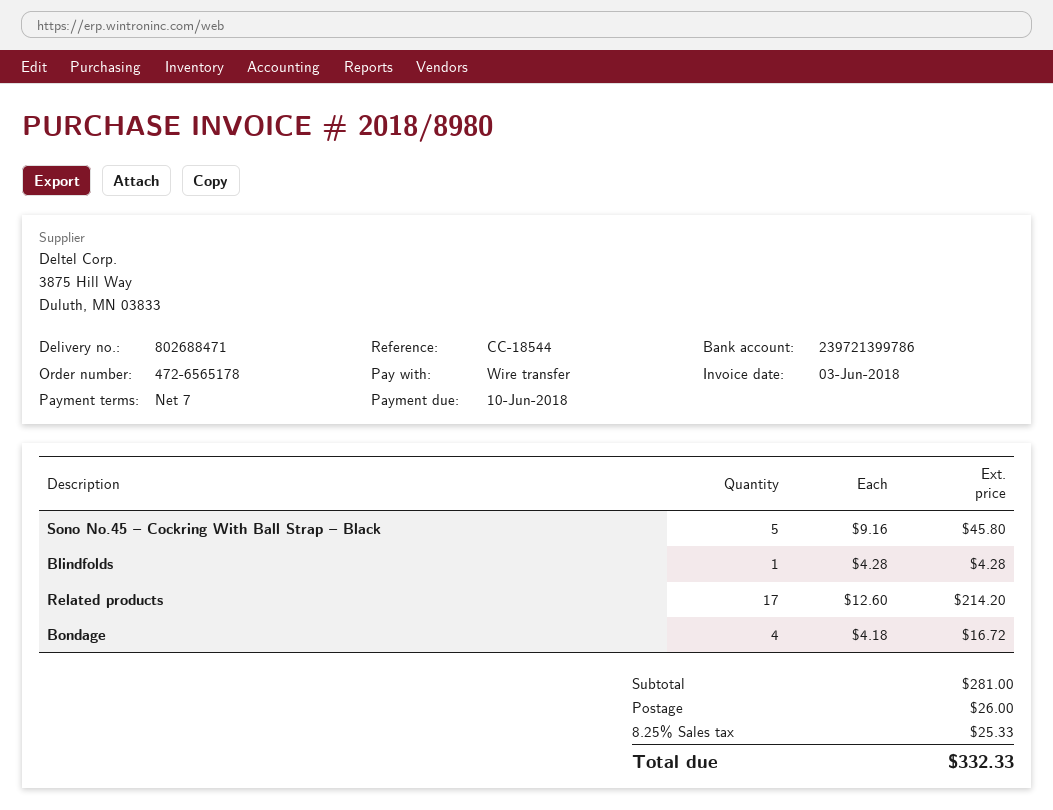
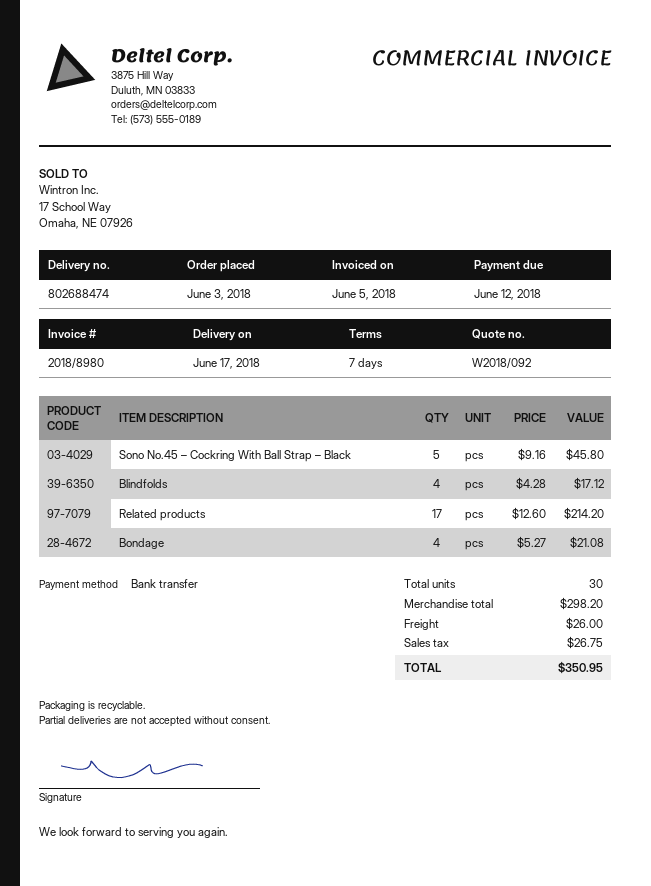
delivery note number: 802688471 -> 802688474
invoice date: 2018-06-03 -> 2018-06-05
due date: 2018-06-10 -> 2018-06-12
Blindfolds: 1 x 4.28 = 4.28 -> 4 x 4.28 = 17.12
Bondage: 4 x 4.18 = 16.72 -> 4 x 5.27 = 21.08
subtotal: 281.00 -> 298.20
tax: 25.33 -> 26.75
total: 332.33 -> 350.95

